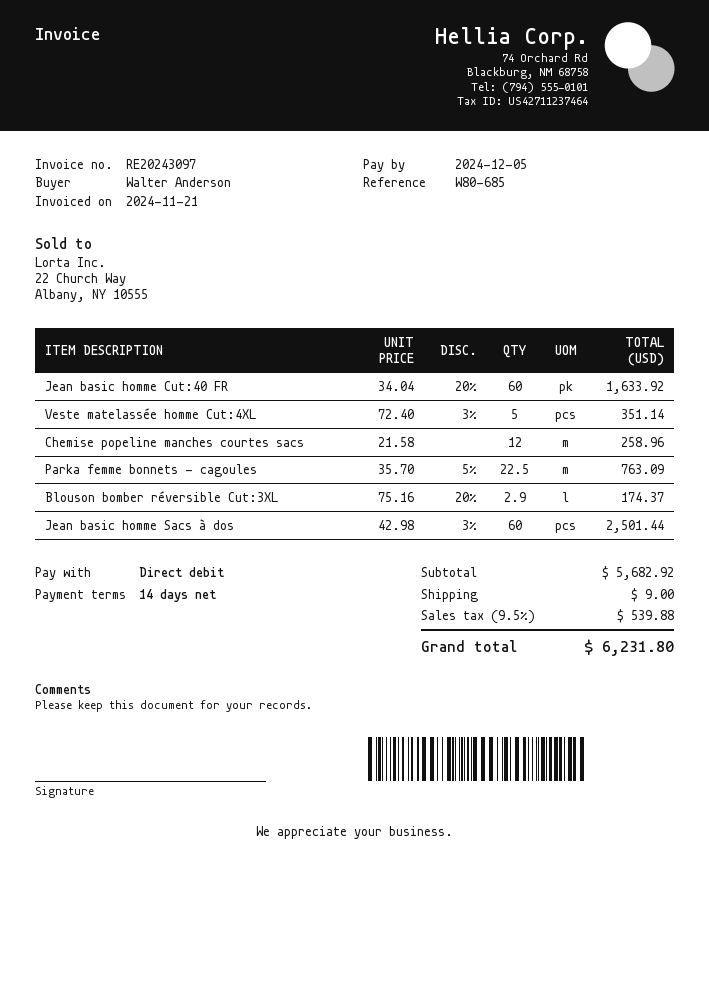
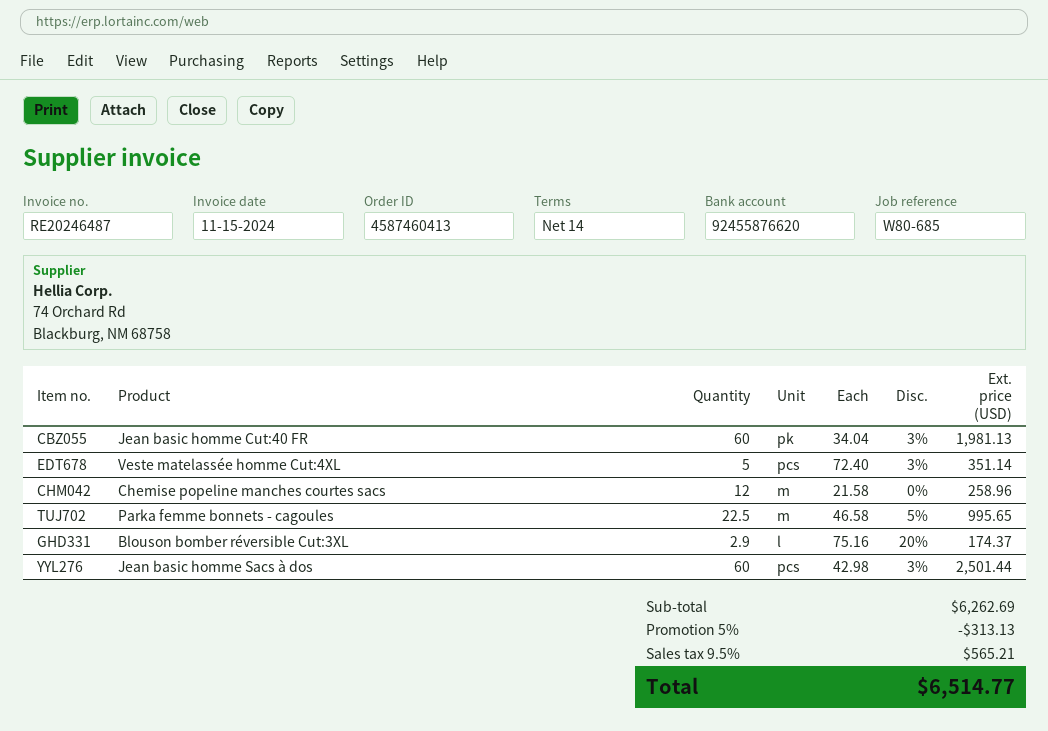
invoice number: RE20243097 -> RE20246487
invoice date: 2024-11-21 -> 2024-11-15
Jean basic homme Cut:40 FR: 60 x 34.04 - 20% = 1633.92 -> 60 x 34.04 - 3% = 1981.13
Parka femme bonnets - cagoules: 22.5 x 35.70 - 5% = 763.09 -> 22.5 x 46.58 - 5% = 995.65
subtotal: 5682.92 -> 6262.69
discount: none -> 5% = 313.13
shipping: 9.00 -> none
tax: 9.5% = 539.88 -> 9.5% = 565.21
total: 6231.80 -> 6514.77

